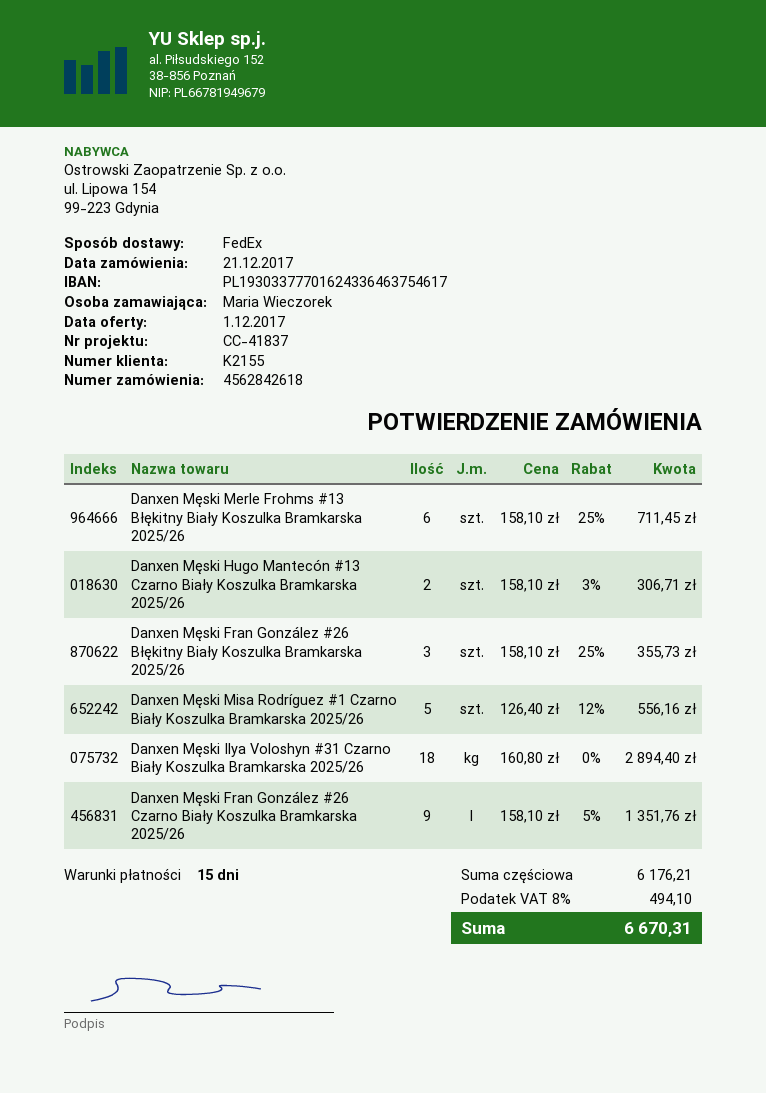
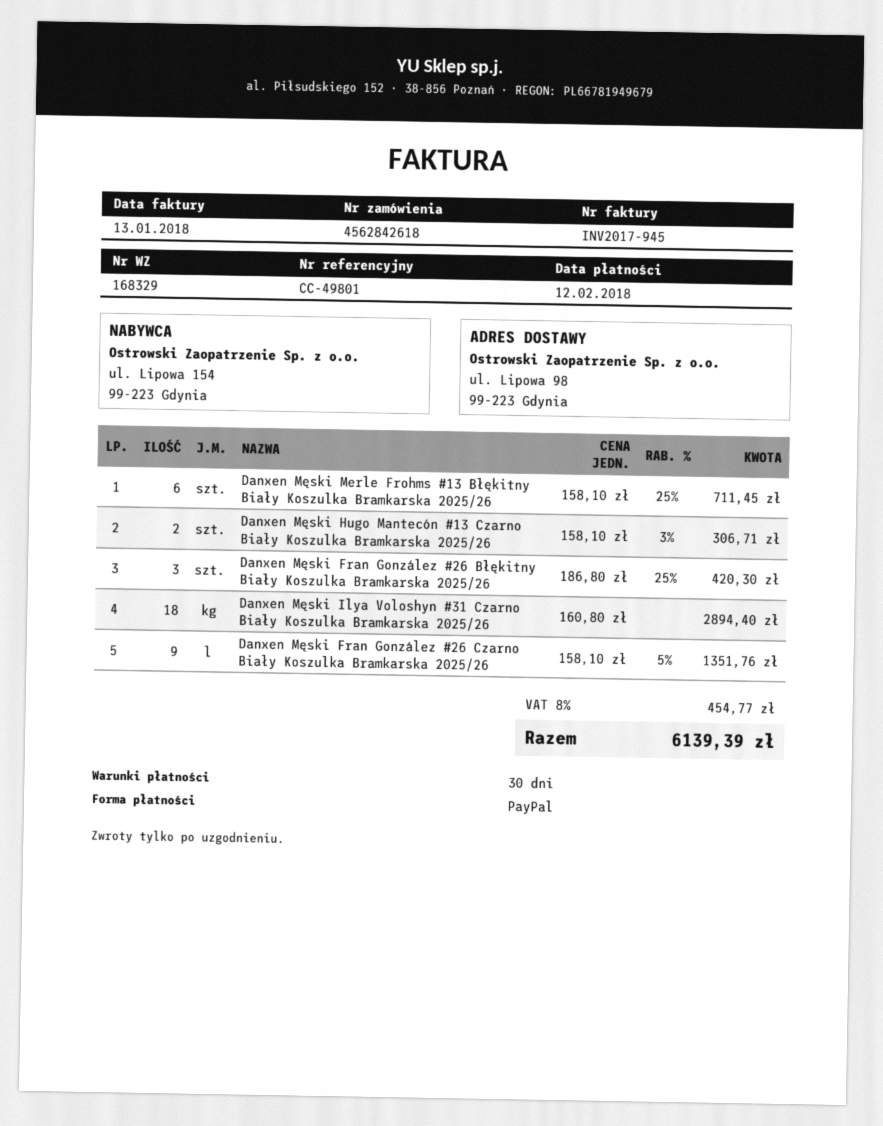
payment terms: 15 days -> 30 days
reference: CC-41837 -> CC-49801
Danxen Męski Fran González #26 Błękitny Biały Koszulka Bramkarska 2025/26: 3 x 158.10 - 25% = 355.73 -> 3 x 186.80 - 25% = 420.30
Danxen Męski Misa Rodríguez #1 Czarno Biały Koszulka Bramkarska 2025/26: 5 x 126.40 - 12% = 556.16 -> none
tax: 8% = 494.10 -> 8% = 454.77
total: 6670.31 -> 6139.39

